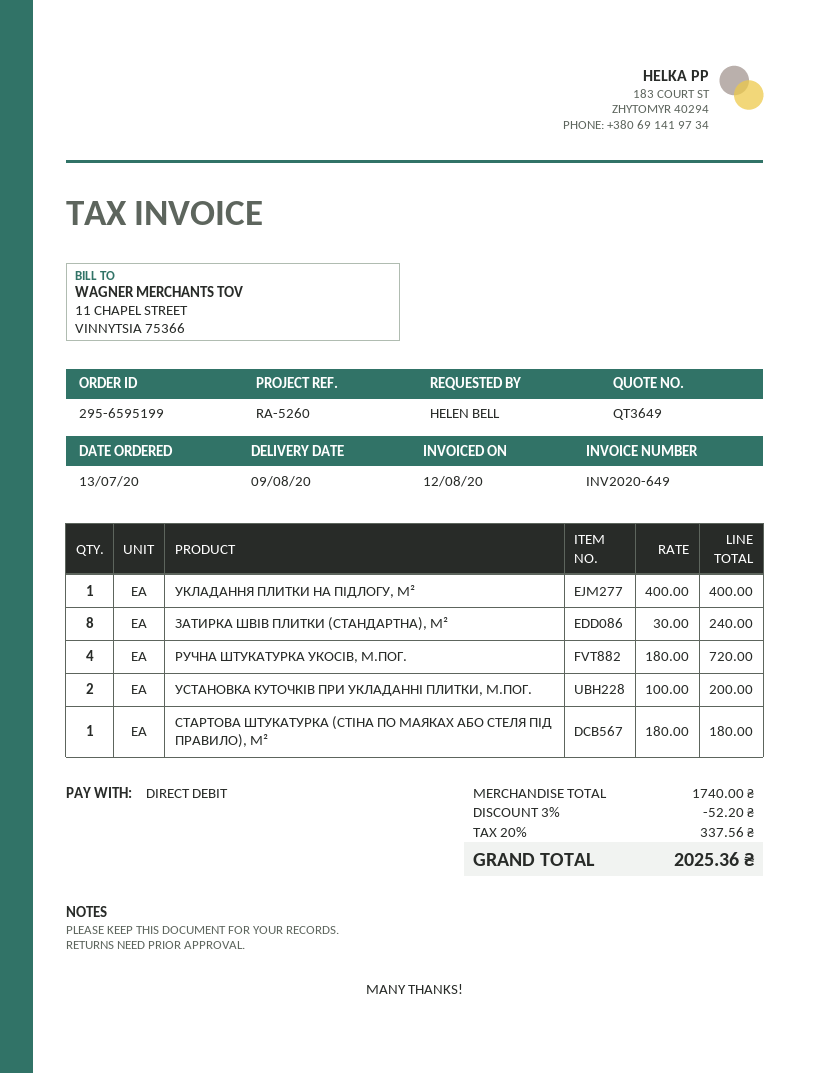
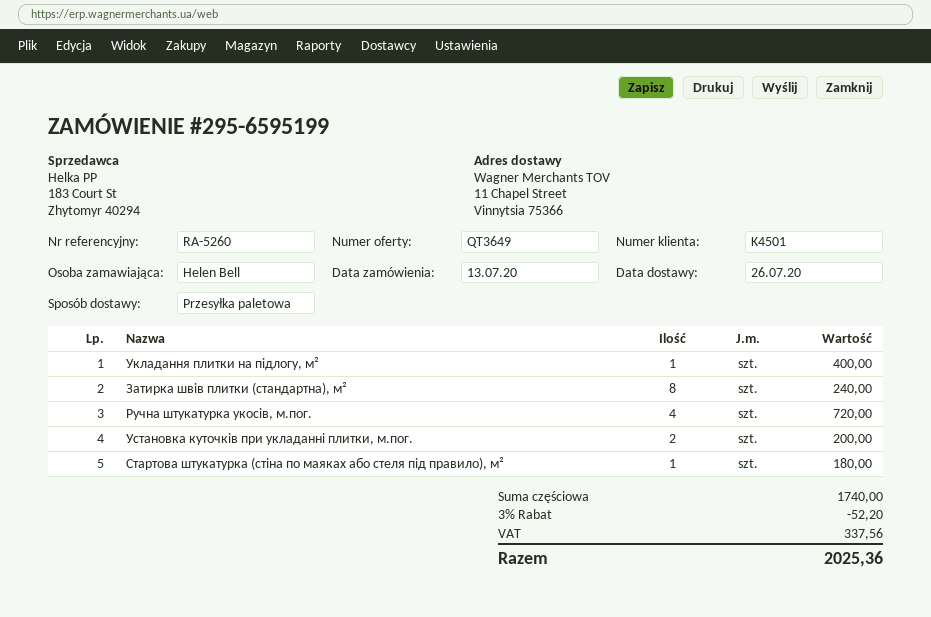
delivery date: 2020-08-09 -> 2020-07-26

